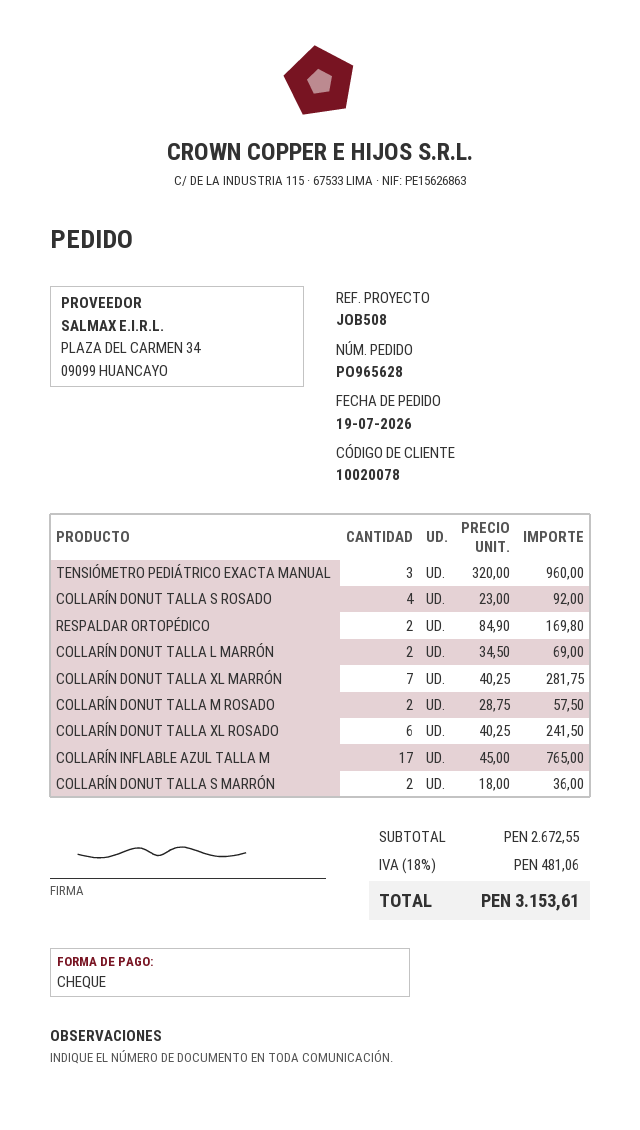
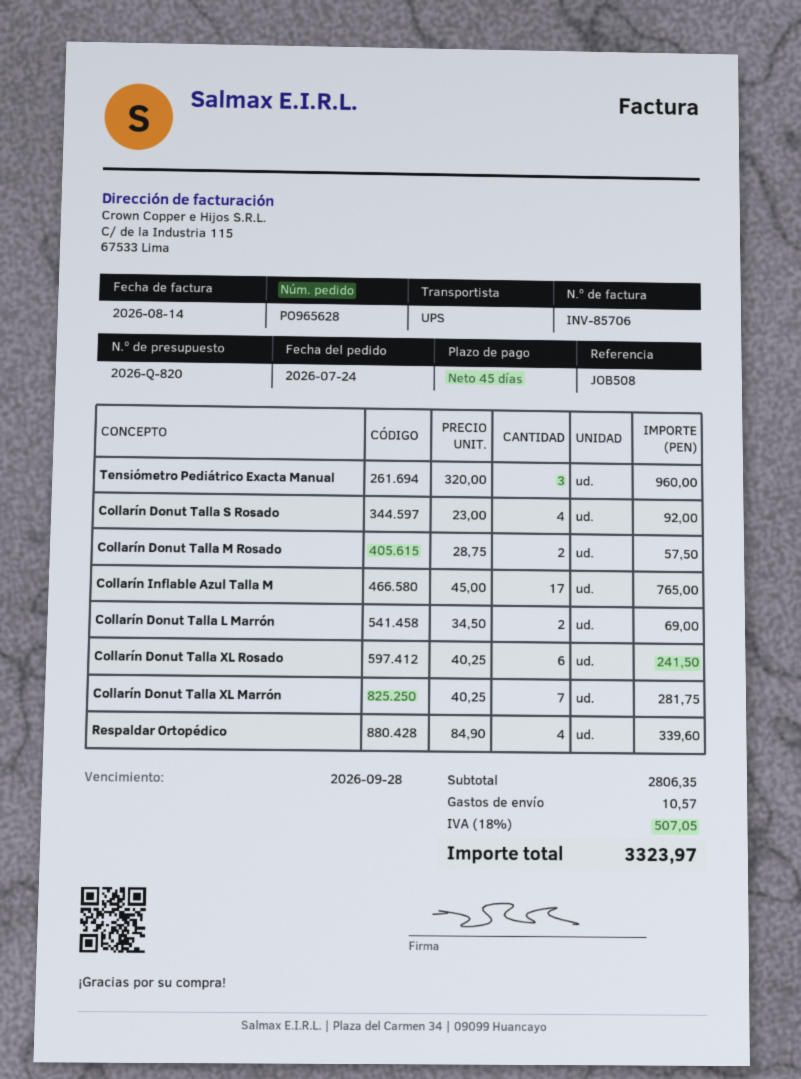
order date: 2026-07-19 -> 2026-07-24
RESPALDAR ORTOPÉDICO: 2 x 84.90 = 169.80 -> 4 x 84.90 = 339.60
COLLARÍN DONUT TALLA S MARRÓN: 2 x 18.00 = 36.00 -> none
subtotal: 2672.55 -> 2806.35
shipping: none -> 10.57
tax: 18% = 481.06 -> 18% = 507.05
total: 3153.61 -> 3323.97

